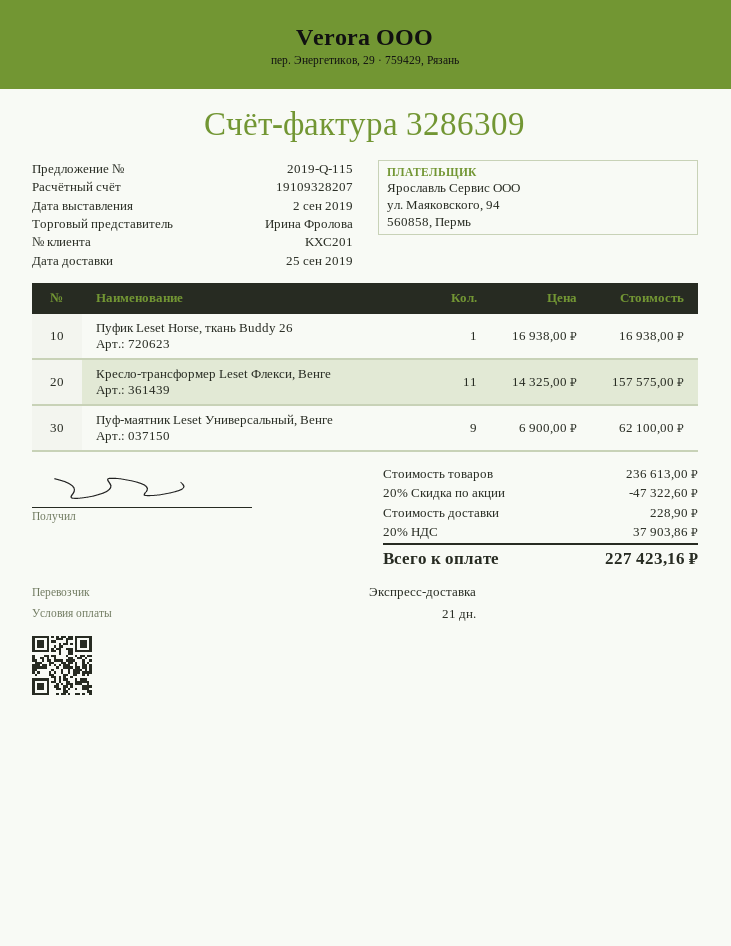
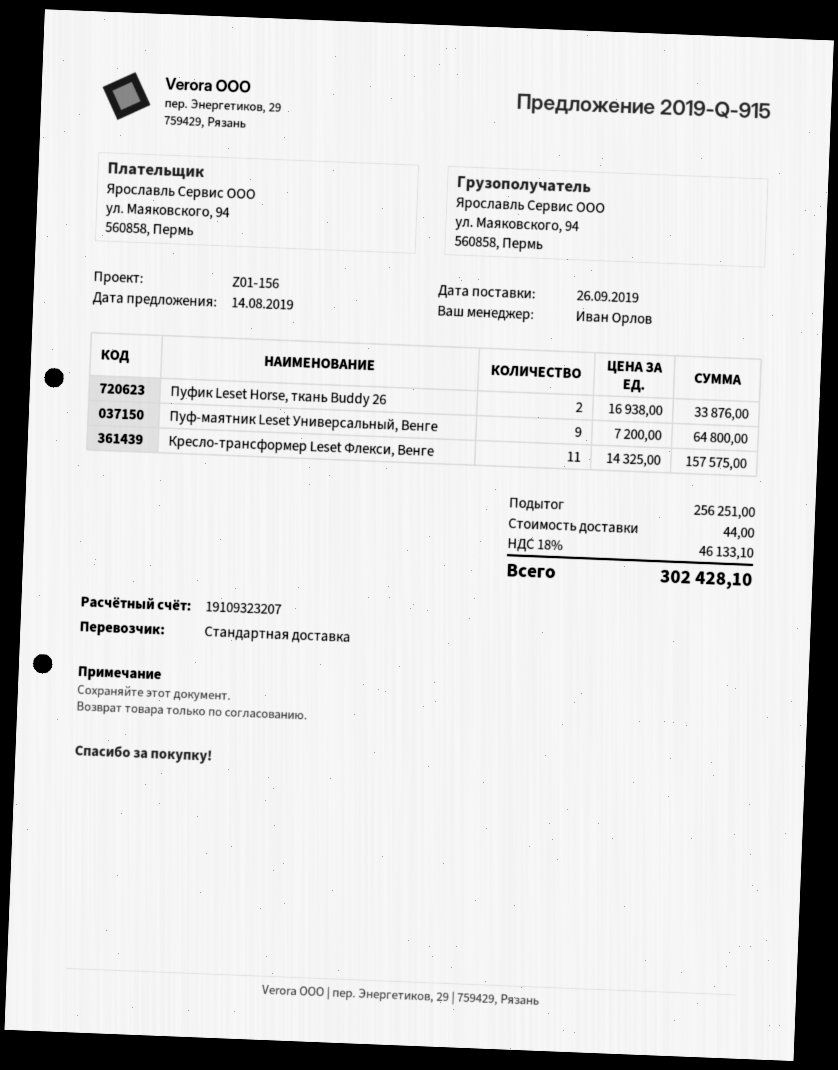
quote number: 2019-Q-115 -> 2019-Q-915
delivery date: 2019-09-25 -> 2019-09-26
sales rep: Ирина Фролова -> Иван Орлов
bank account: 19109328207 -> 19109323207
shipping method: express -> standard
Пуфик Leset Horse, ткань Buddy 26: 1 x 16938.00 = 16938.00 -> 2 x 16938.00 = 33876.00
Пуф-маятник Leset Универсальный, Венге: 9 x 6900.00 = 62100.00 -> 9 x 7200.00 = 64800.00
subtotal: 236613.00 -> 256251.00
discount: 20% = 47322.60 -> none
shipping: 228.90 -> 44.00
tax: 20% = 37903.86 -> 18% = 46133.10
total: 227423.16 -> 302428.10

